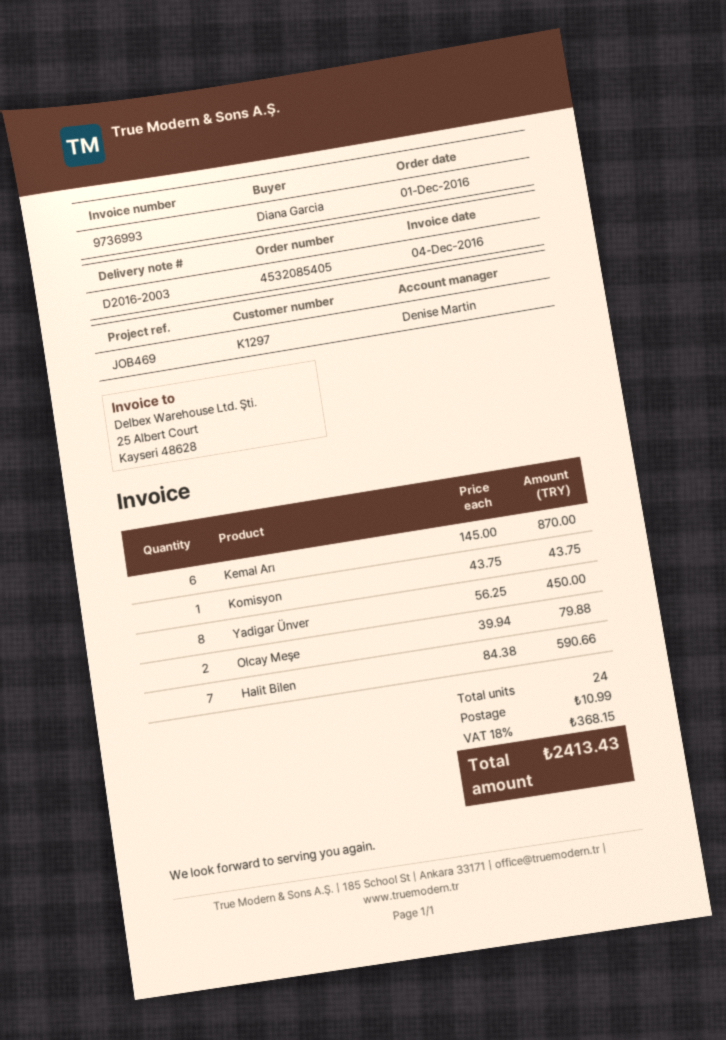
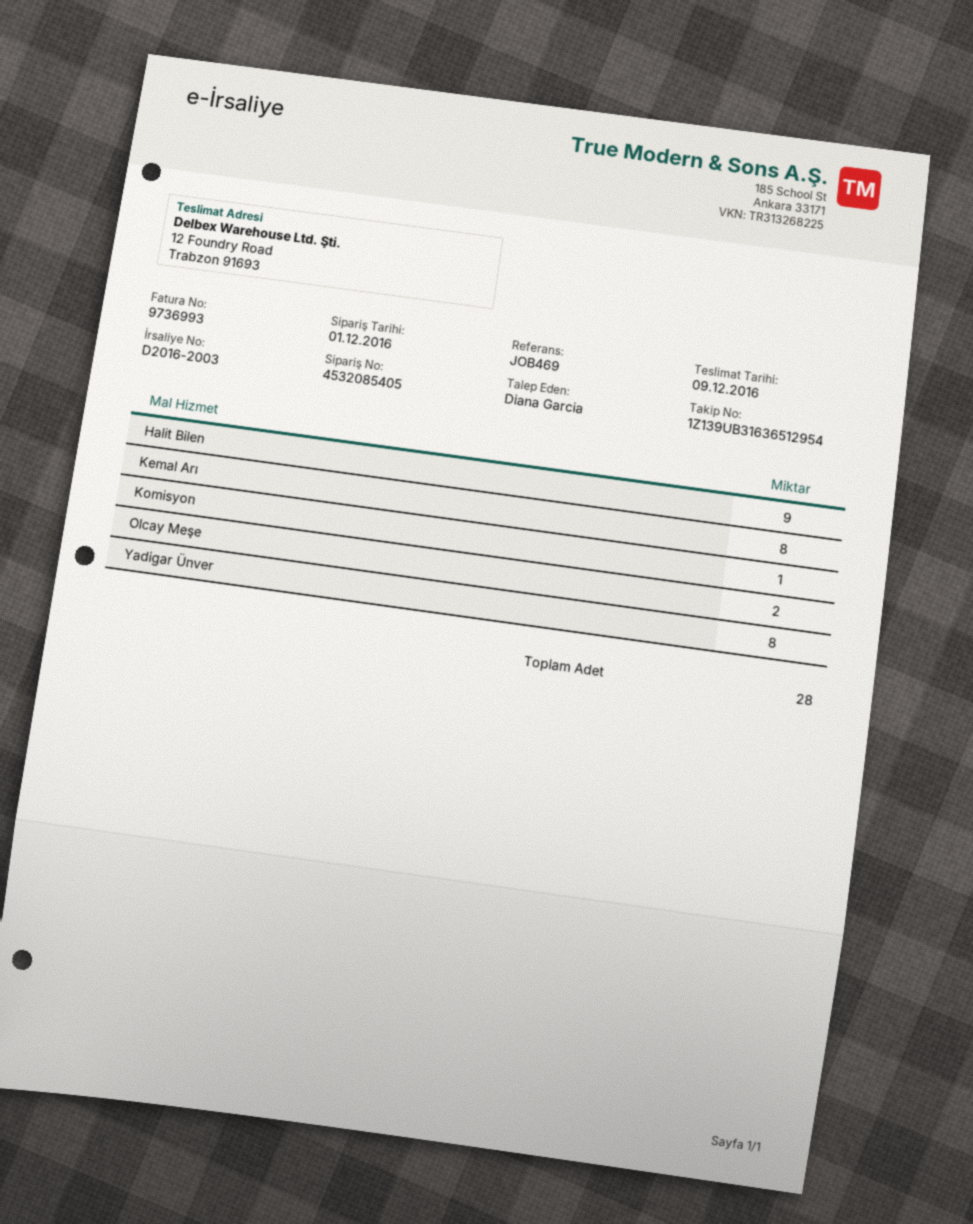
Kemal Arı: 6 -> 8
Halit Bilen: 7 -> 9
total quantity: 24 -> 28

